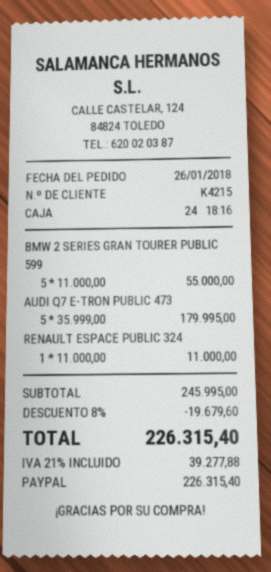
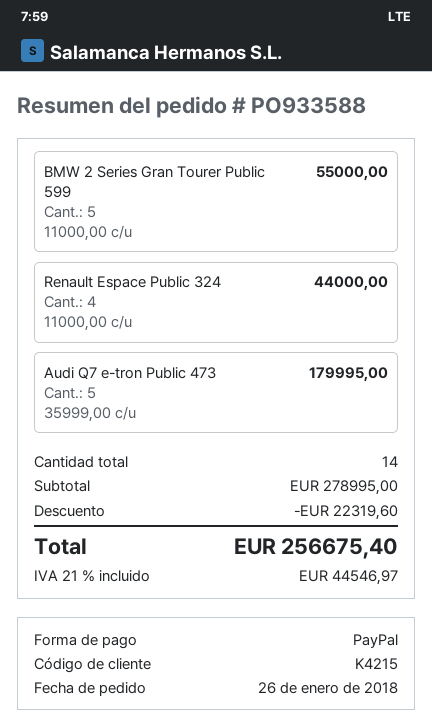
RENAULT ESPACE PUBLIC 324: 1 x 11000.00 = 11000.00 -> 4 x 11000.00 = 44000.00
subtotal: 245995.00 -> 278995.00
discount: 19679.60 -> 22319.60
tax: 21% = 39277.88 -> 21% = 44546.97
total: 226315.40 -> 256675.40

